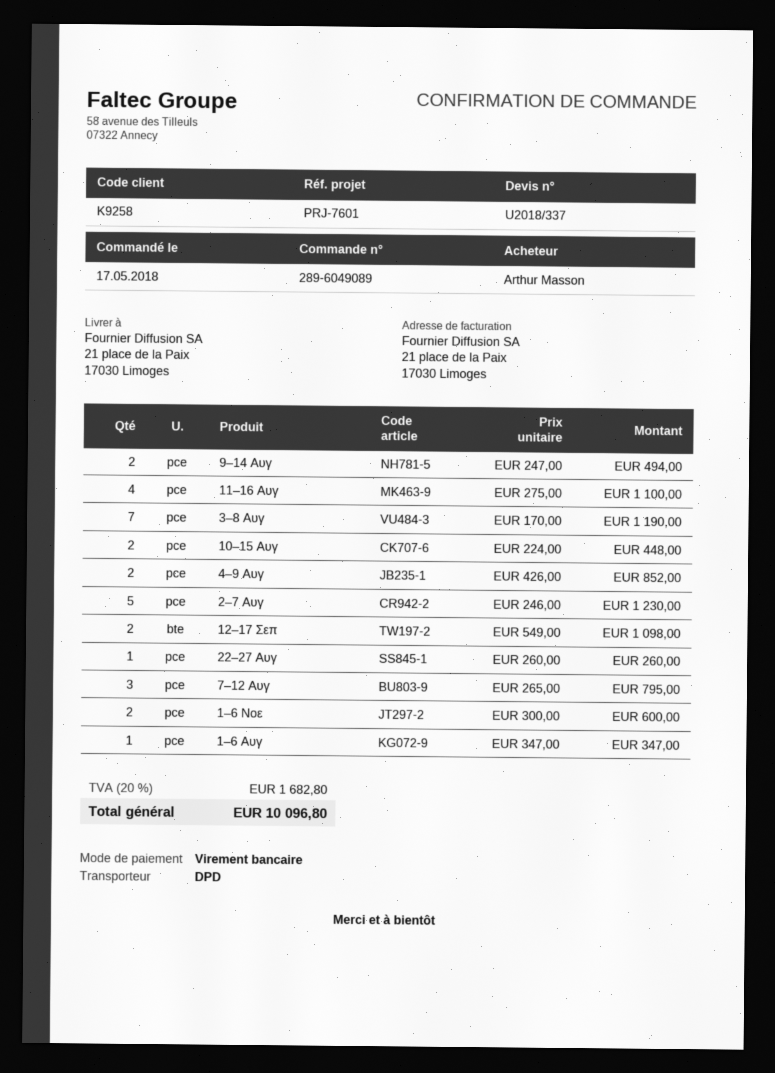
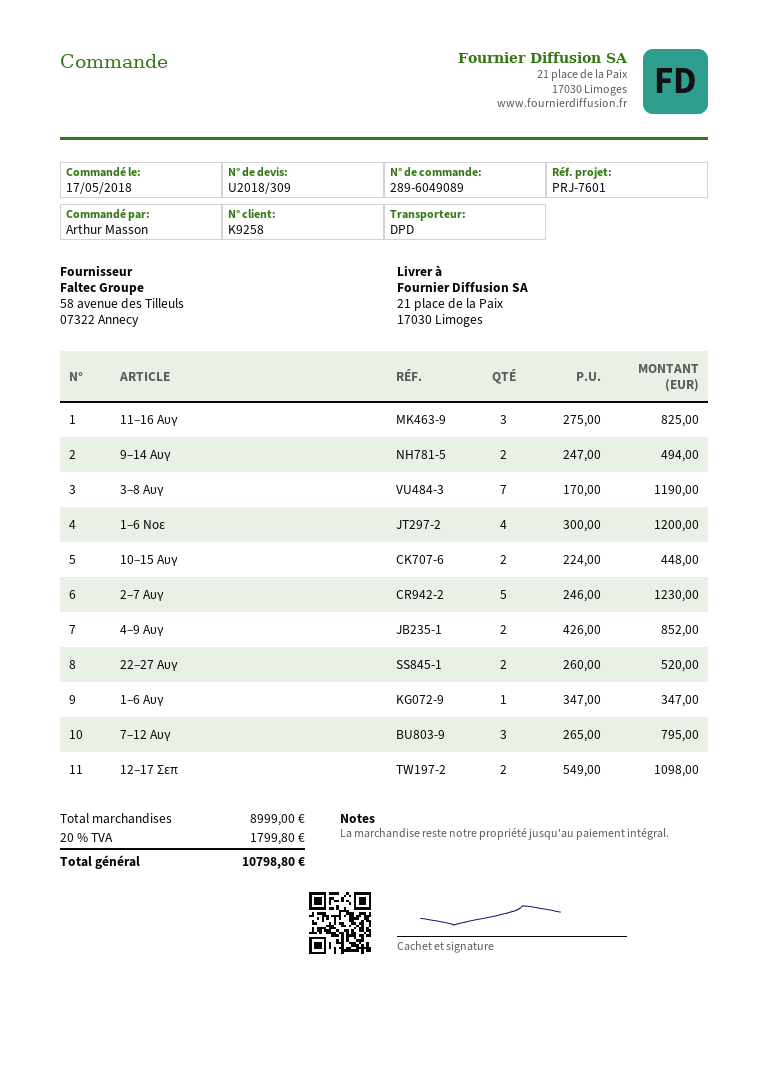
quote number: U2018/337 -> U2018/309
11–16 Αυγ: 4 x 275.00 = 1100.00 -> 3 x 275.00 = 825.00
22–27 Αυγ: 1 x 260.00 = 260.00 -> 2 x 260.00 = 520.00
1–6 Νοε: 2 x 300.00 = 600.00 -> 4 x 300.00 = 1200.00
tax: 20% = 1682.80 -> 20% = 1799.80
total: 10096.80 -> 10798.80

